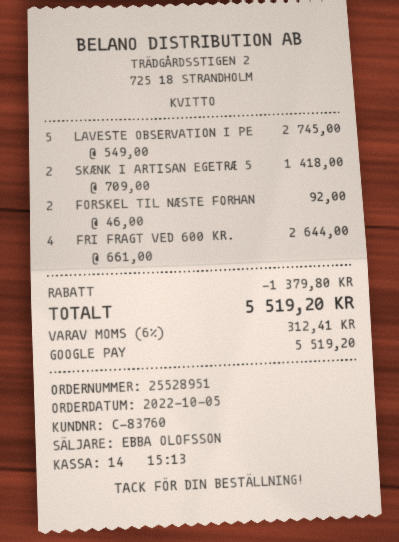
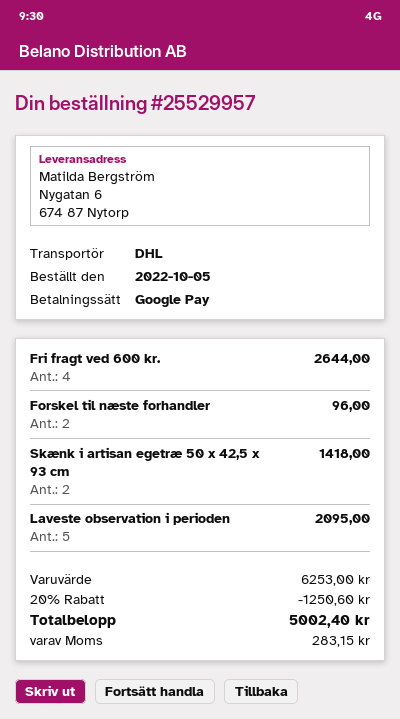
order number: 25528951 -> 25529957
LAVESTE OBSERVATION I PE: 5 for 2745.00 -> 5 for 2095.00
FORSKEL TIL NÆSTE FORHAN: 2 for 92.00 -> 2 for 96.00
discount: 1379.80 -> 1250.60
tax: 312.41 -> 283.15
total: 5519.20 -> 5002.40

